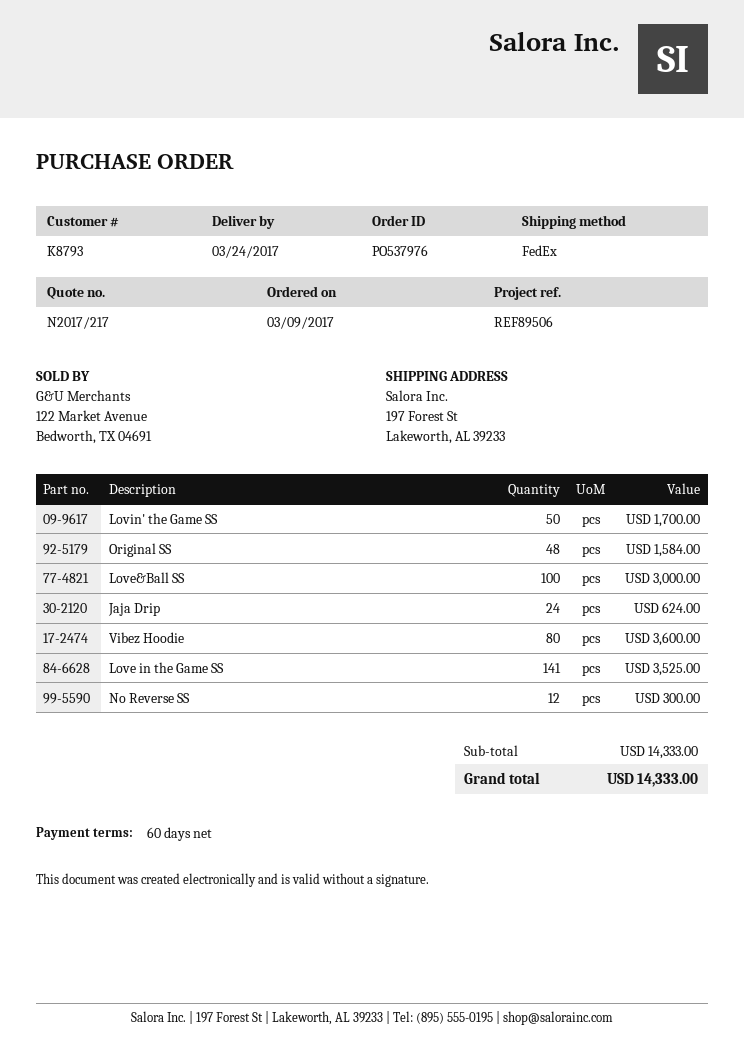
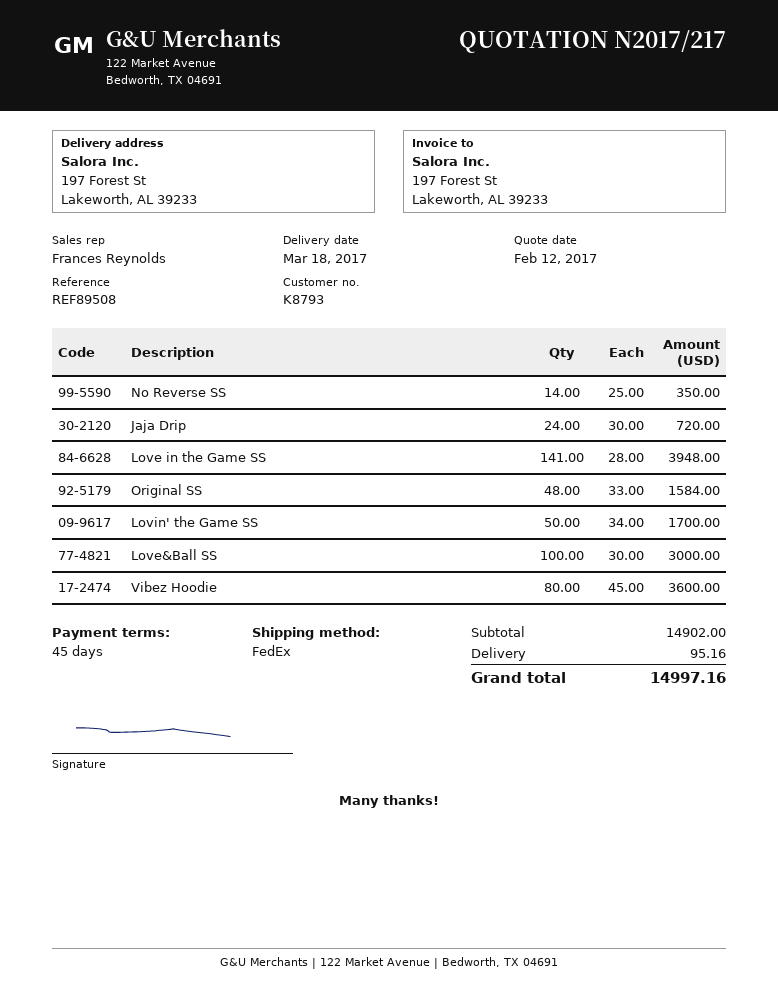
delivery date: 2017-03-24 -> 2017-03-18
payment terms: 60 days -> 45 days
reference: REF89506 -> REF89508
Jaja Drip: 24 for 624.00 -> 24 for 720.00
Love in the Game SS: 141 for 3525.00 -> 141 for 3948.00
No Reverse SS: 12 for 300.00 -> 14 for 350.00
subtotal: 14333.00 -> 14902.00
shipping: none -> 95.16
total: 14333.00 -> 14997.16

